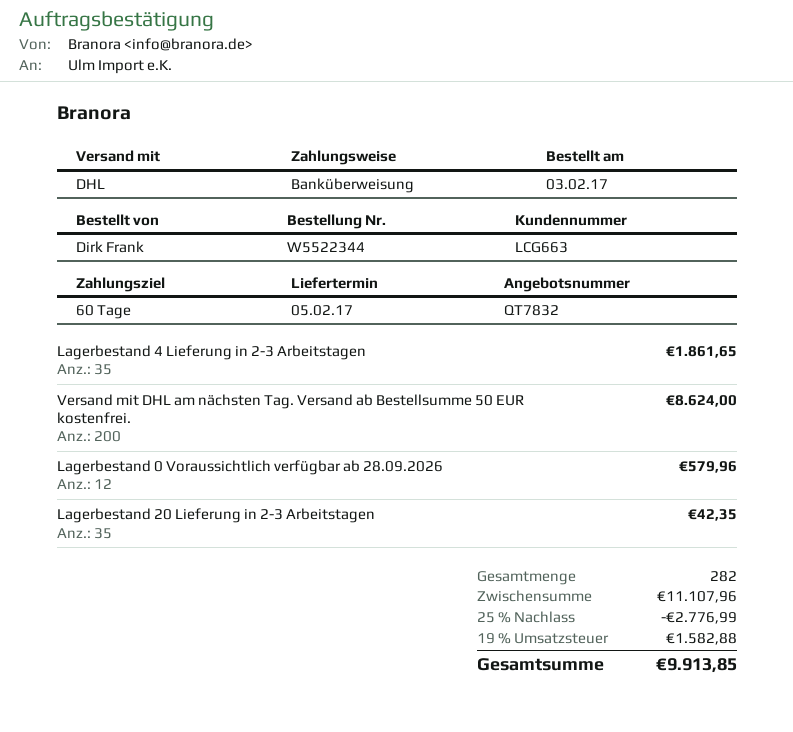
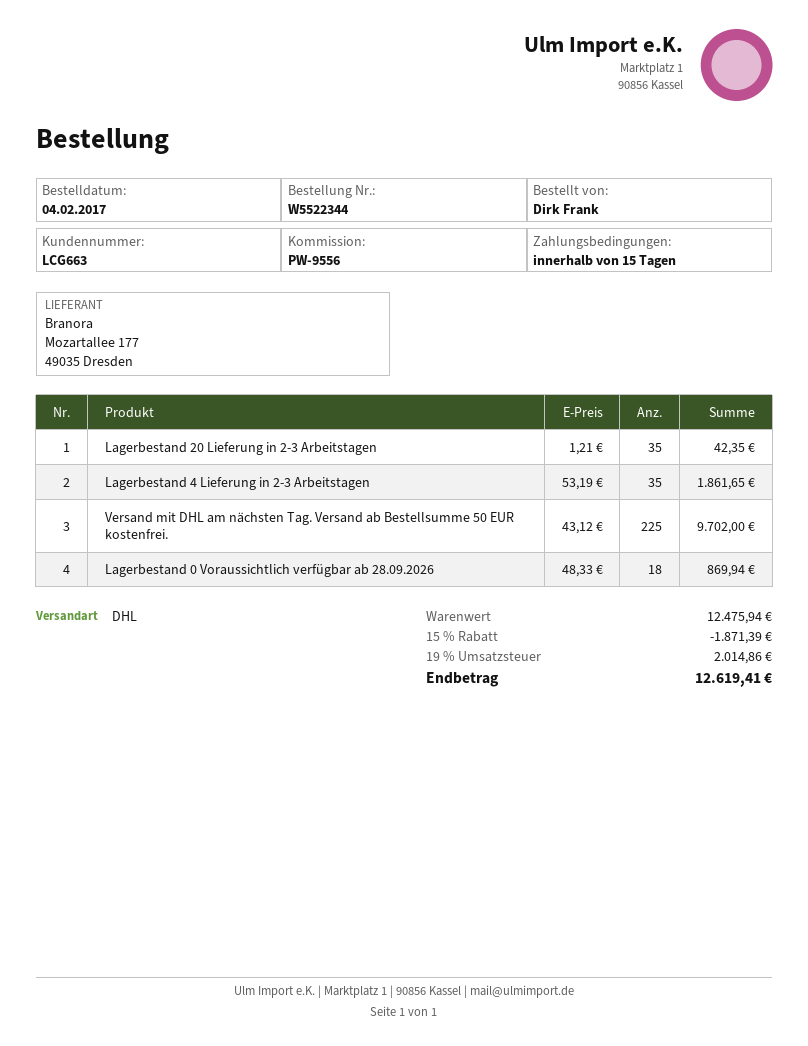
order date: 2017-02-03 -> 2017-02-04
payment terms: 60 days -> 15 days
Versand mit DHL am nächsten Tag. Versand ab Bestellsumme 50 EUR kostenfrei.: 200 for 8624.00 -> 225 for 9702.00
Lagerbestand 0 Voraussichtlich verfügbar ab 28.09.2026: 12 for 579.96 -> 18 for 869.94
subtotal: 11107.96 -> 12475.94
discount: 25% = 2776.99 -> 15% = 1871.39
tax: 19% = 1582.88 -> 19% = 2014.86
total: 9913.85 -> 12619.41

